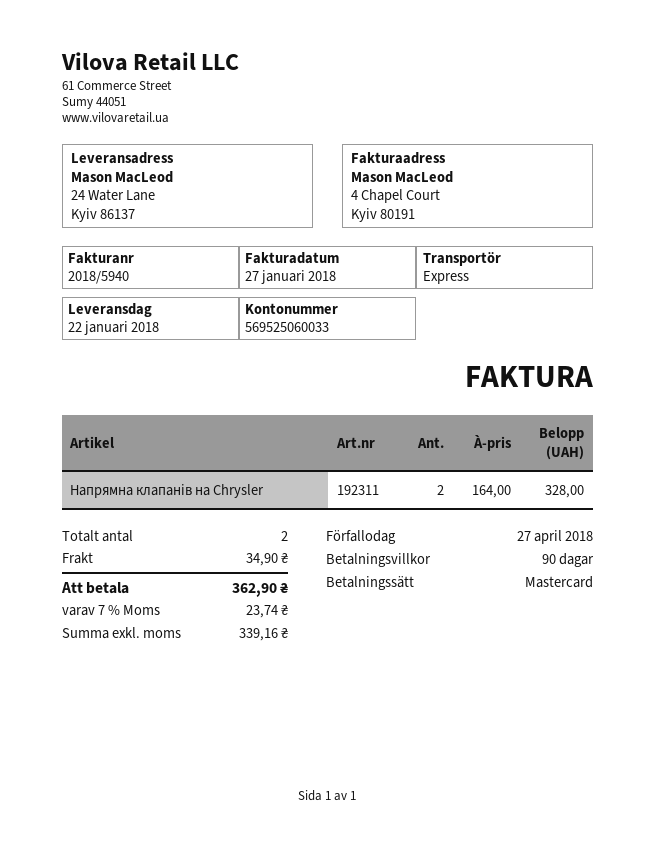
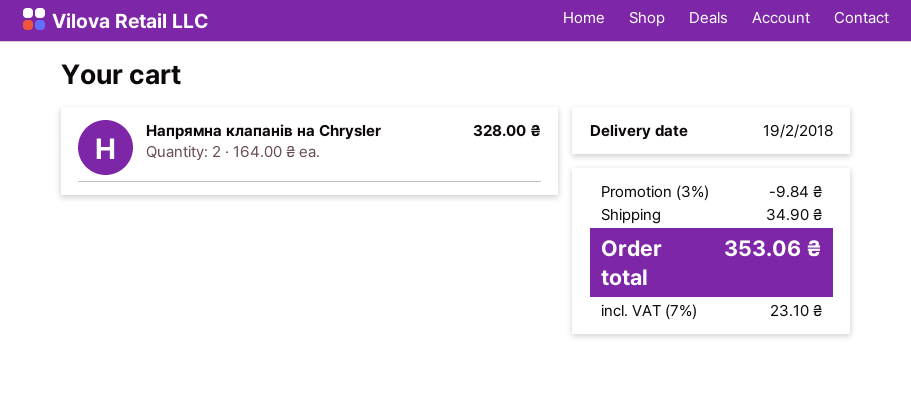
delivery date: 2018-01-22 -> 2018-02-19
discount: none -> 3% = 9.84
tax: 7% = 23.74 -> 7% = 23.10
total: 362.90 -> 353.06

